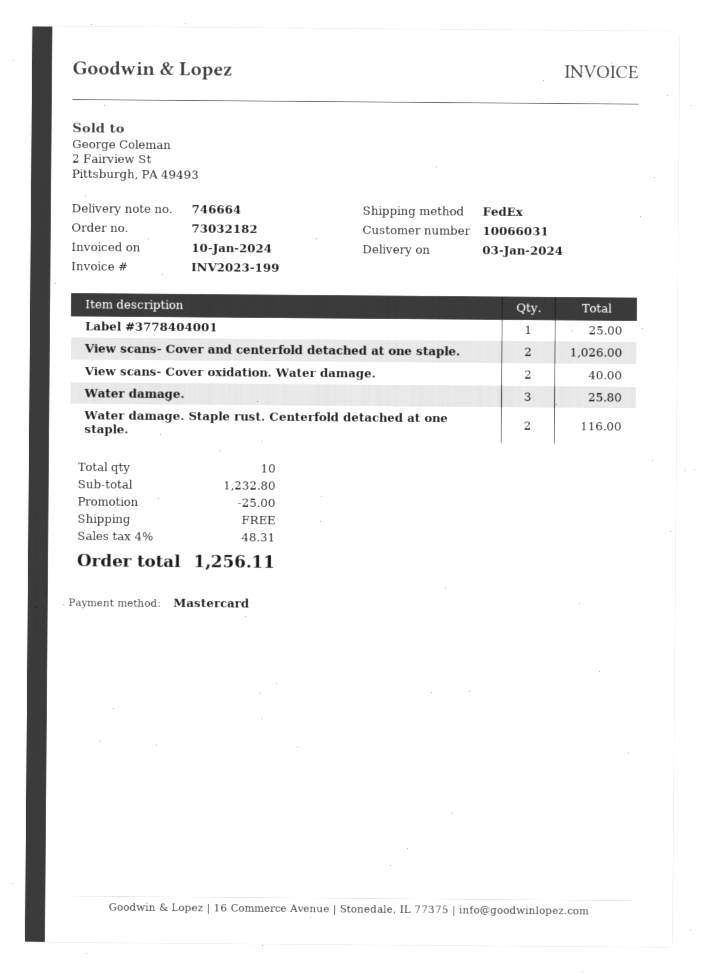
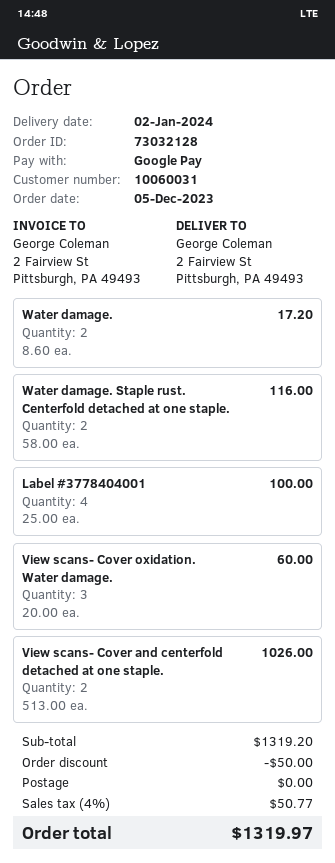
order number: 73032182 -> 73032128
delivery date: 2024-01-03 -> 2024-01-02
customer number: 10066031 -> 10060031
payment method: Mastercard -> Google Pay
Label #3778404001: 1 for 25.00 -> 4 for 100.00
View scans- Cover oxidation. Water damage.: 2 for 40.00 -> 3 for 60.00
Water damage.: 3 for 25.80 -> 2 for 17.20
subtotal: 1232.80 -> 1319.20
discount: 25.00 -> 50.00
tax: 4% = 48.31 -> 4% = 50.77
total: 1256.11 -> 1319.97

